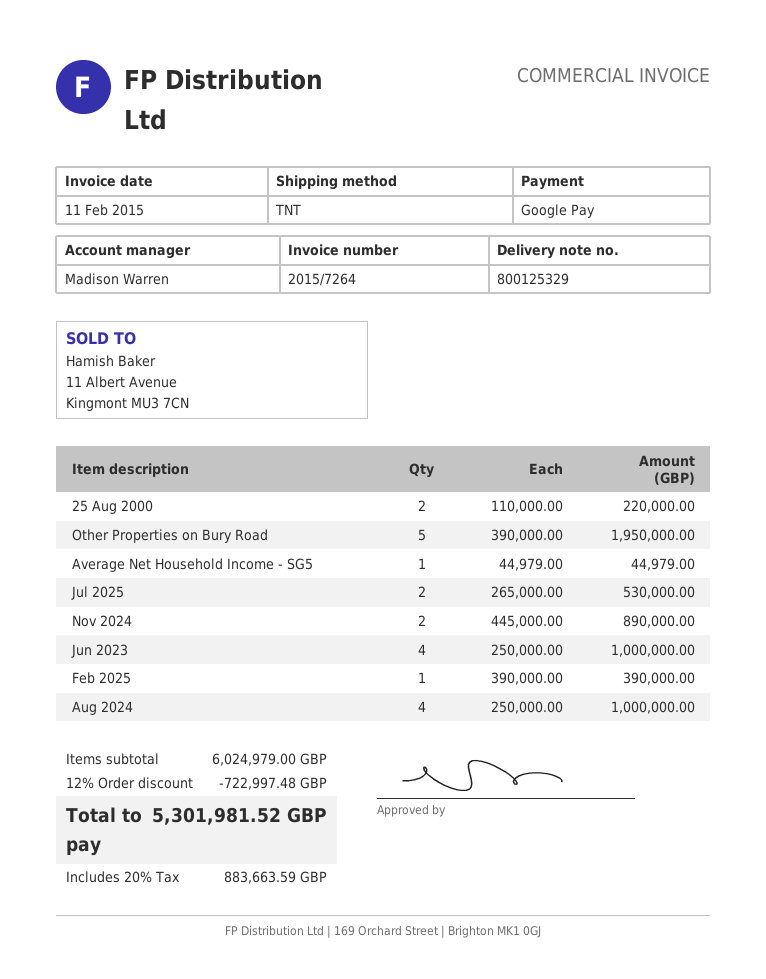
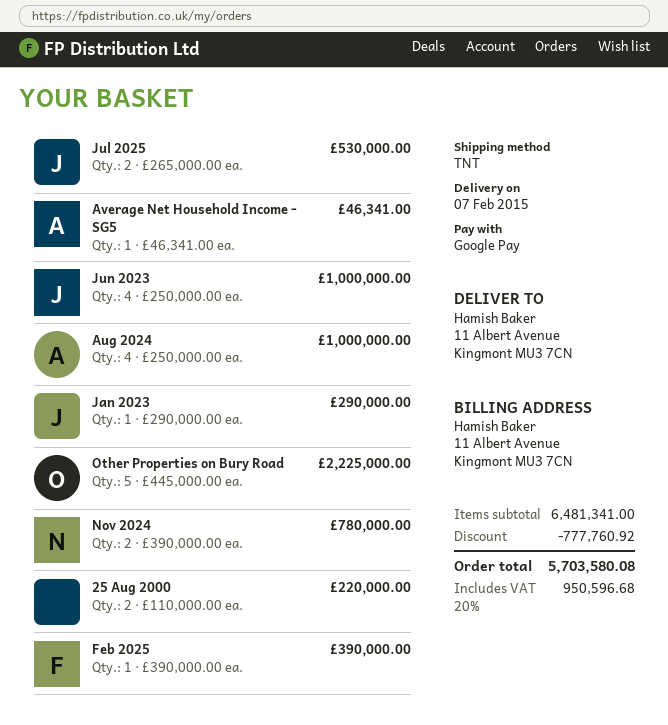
Other Properties on Bury Road: 5 x 390000.00 = 1950000.00 -> 5 x 445000.00 = 2225000.00
Average Net Household Income - SG5: 1 x 44979.00 = 44979.00 -> 1 x 46341.00 = 46341.00
Nov 2024: 2 x 445000.00 = 890000.00 -> 2 x 390000.00 = 780000.00
Jan 2023: none -> 1 x 290000.00 = 290000.00
subtotal: 6024979.00 -> 6481341.00
discount: 722997.48 -> 777760.92
tax: 20% = 883663.59 -> 20% = 950596.68
total: 5301981.52 -> 5703580.08

